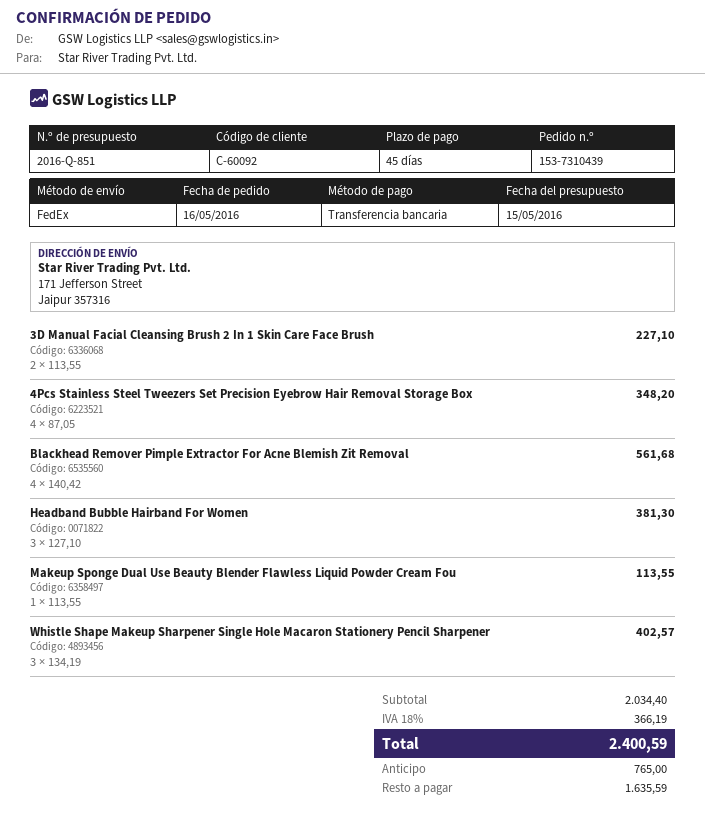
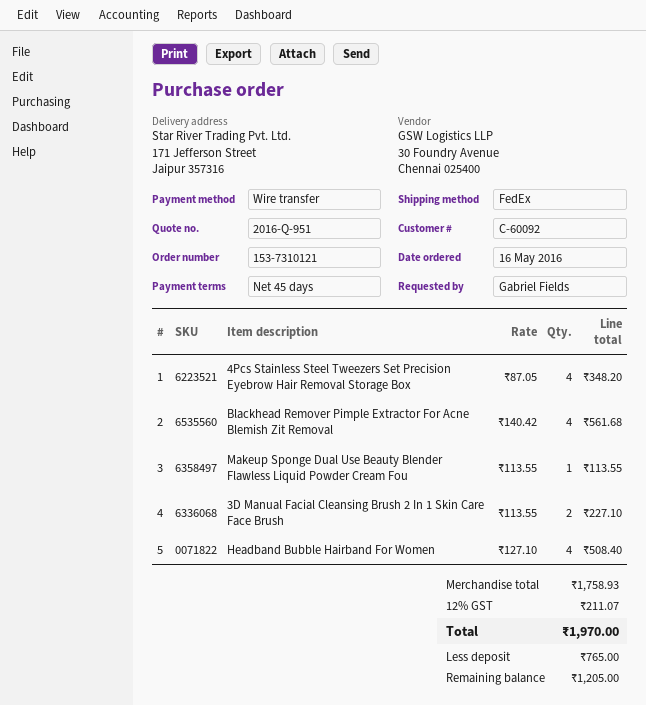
quote number: 2016-Q-851 -> 2016-Q-951
order number: 153-7310439 -> 153-7310121
Headband Bubble Hairband For Women: 3 x 127.10 = 381.30 -> 4 x 127.10 = 508.40
Whistle Shape Makeup Sharpener Single Hole Macaron Stationery Pencil Sharpener: 3 x 134.19 = 402.57 -> none
subtotal: 2034.40 -> 1758.93
tax: 18% = 366.19 -> 12% = 211.07
total: 2400.59 -> 1970.00
balance: 1635.59 -> 1205.00

